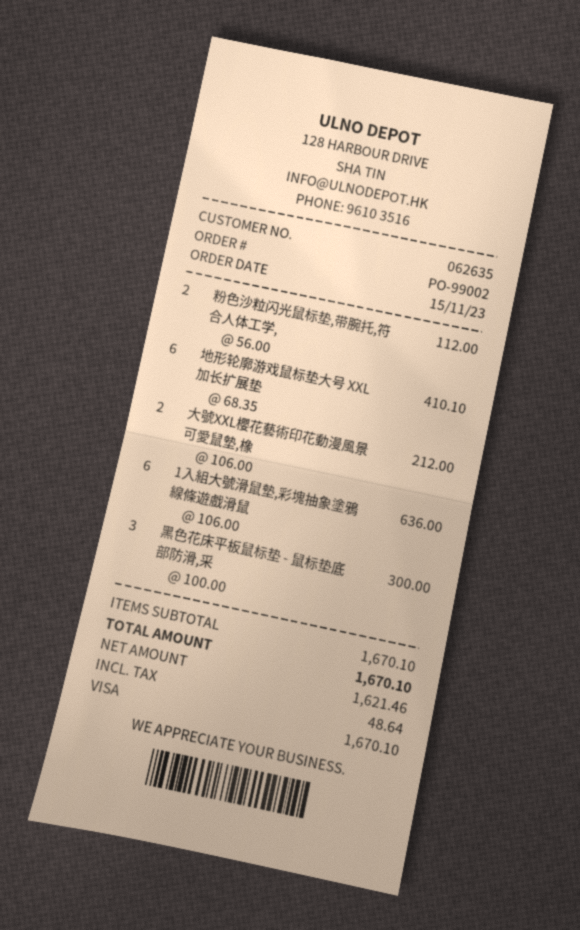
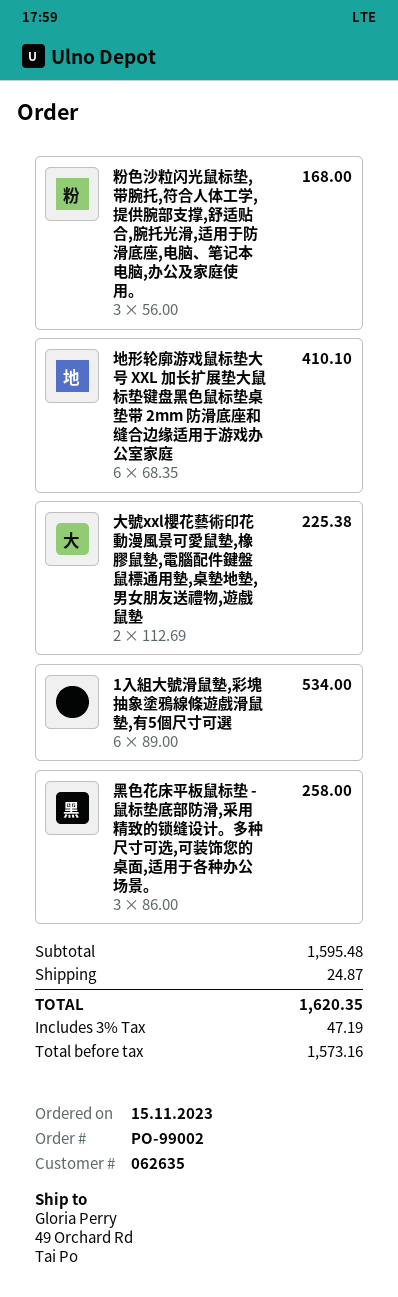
粉色沙粒闪光鼠标垫,带腕托,符合人体工学,: 2 x 56.00 = 112.00 -> 3 x 56.00 = 168.00
大號XXL櫻花藝術印花動漫風景可愛鼠墊,橡: 2 x 106.00 = 212.00 -> 2 x 112.69 = 225.38
1入組大號滑鼠墊,彩塊抽象塗鴉線條遊戲滑鼠: 6 x 106.00 = 636.00 -> 6 x 89.00 = 534.00
黑色花床平板鼠标垫 - 鼠标垫底部防滑,采: 3 x 100.00 = 300.00 -> 3 x 86.00 = 258.00
subtotal: 1670.10 -> 1595.48
shipping: none -> 24.87
net: 1621.46 -> 1573.16
tax: 48.64 -> 47.19
total: 1670.10 -> 1620.35

